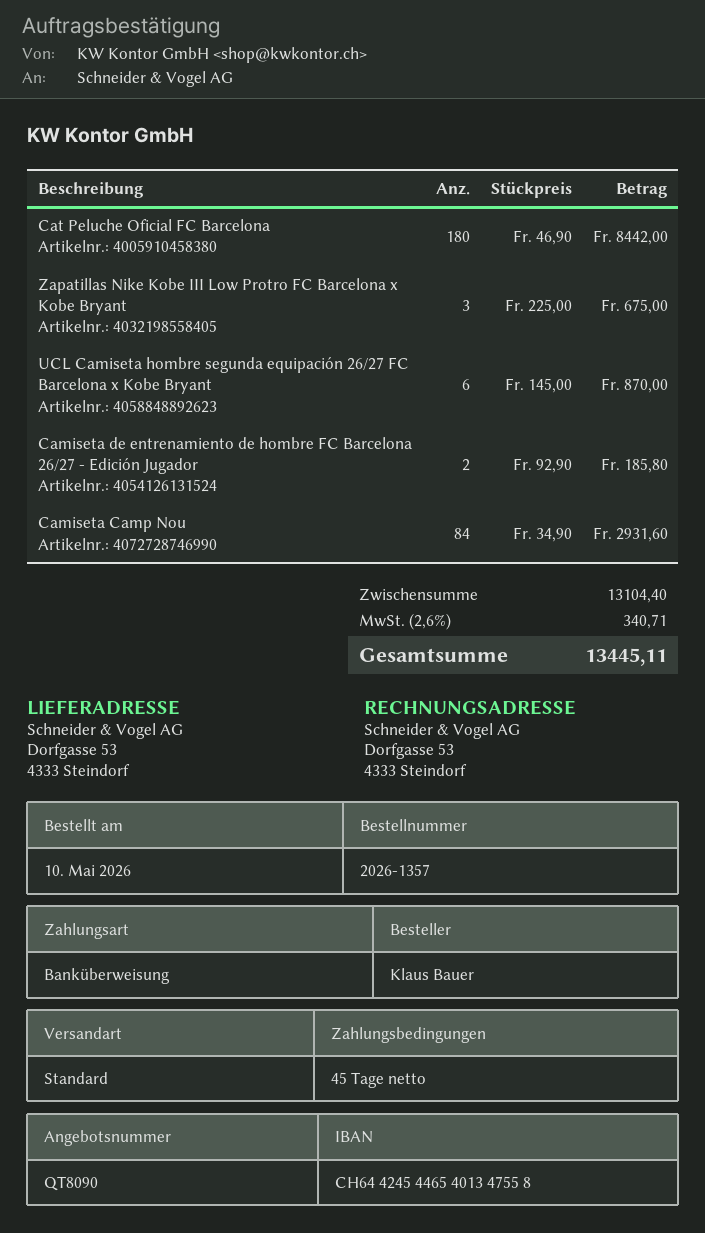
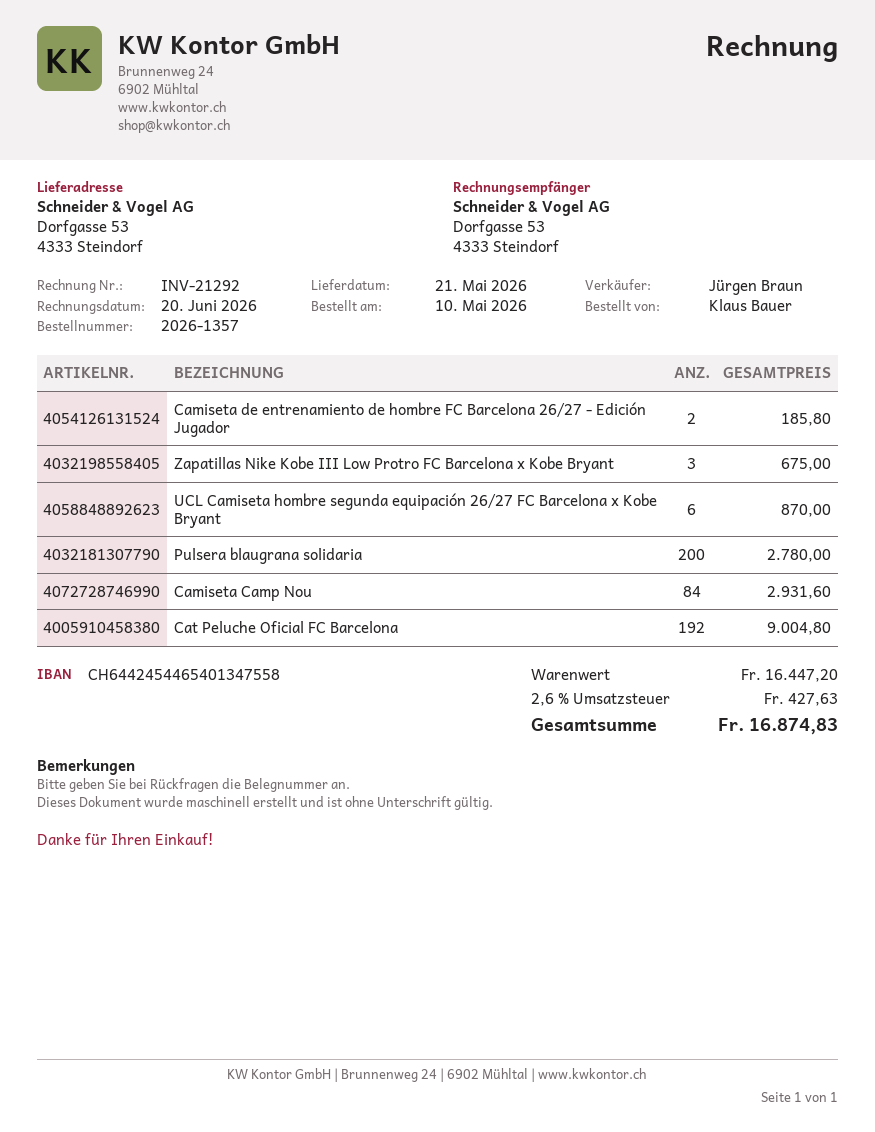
Cat Peluche Oficial FC Barcelona: 180 for 8442.00 -> 192 for 9004.80
Pulsera blaugrana solidaria: none -> 200 for 2780.00
subtotal: 13104.40 -> 16447.20
tax: 2.6% = 340.71 -> 2.6% = 427.63
total: 13445.11 -> 16874.83

